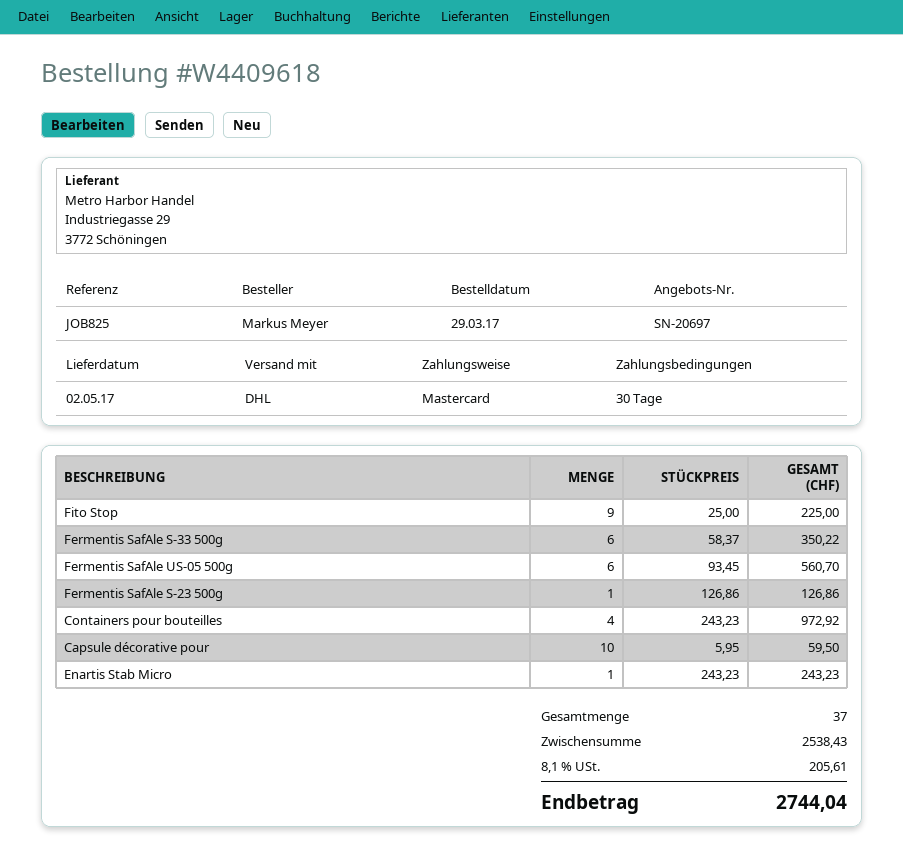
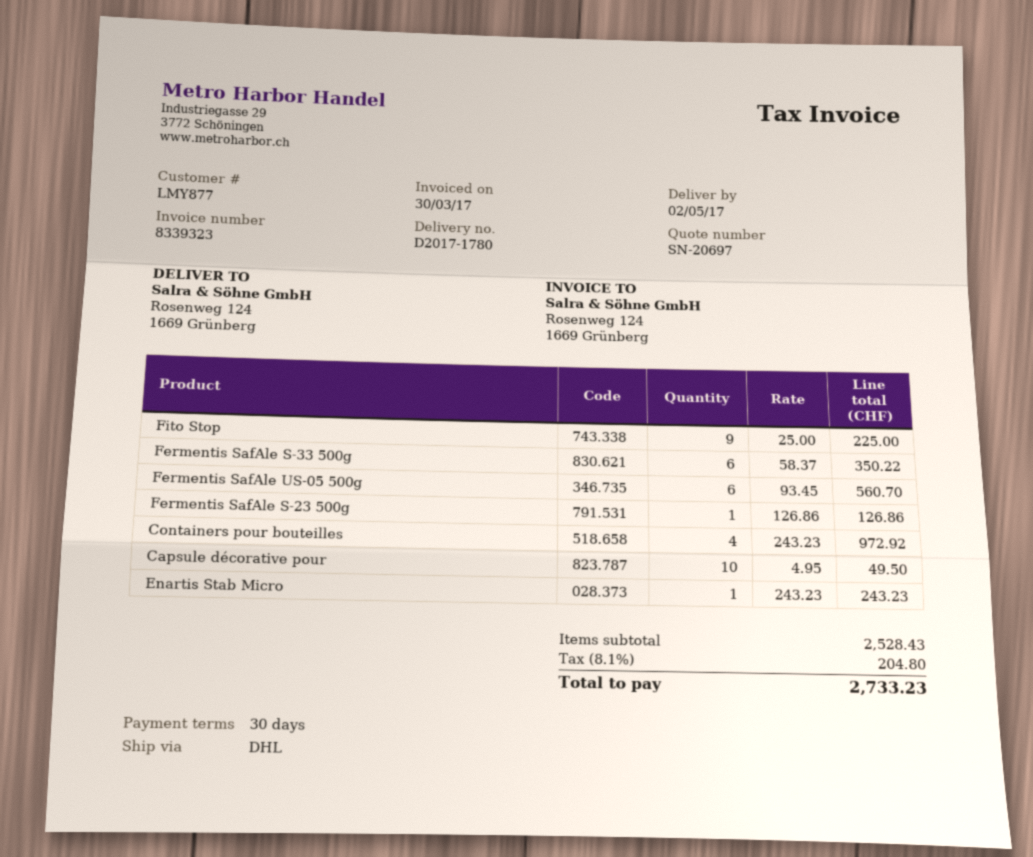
Capsule décorative pour: 10 x 5.95 = 59.50 -> 10 x 4.95 = 49.50
subtotal: 2538.43 -> 2528.43
tax: 8.1% = 205.61 -> 8.1% = 204.80
total: 2744.04 -> 2733.23

